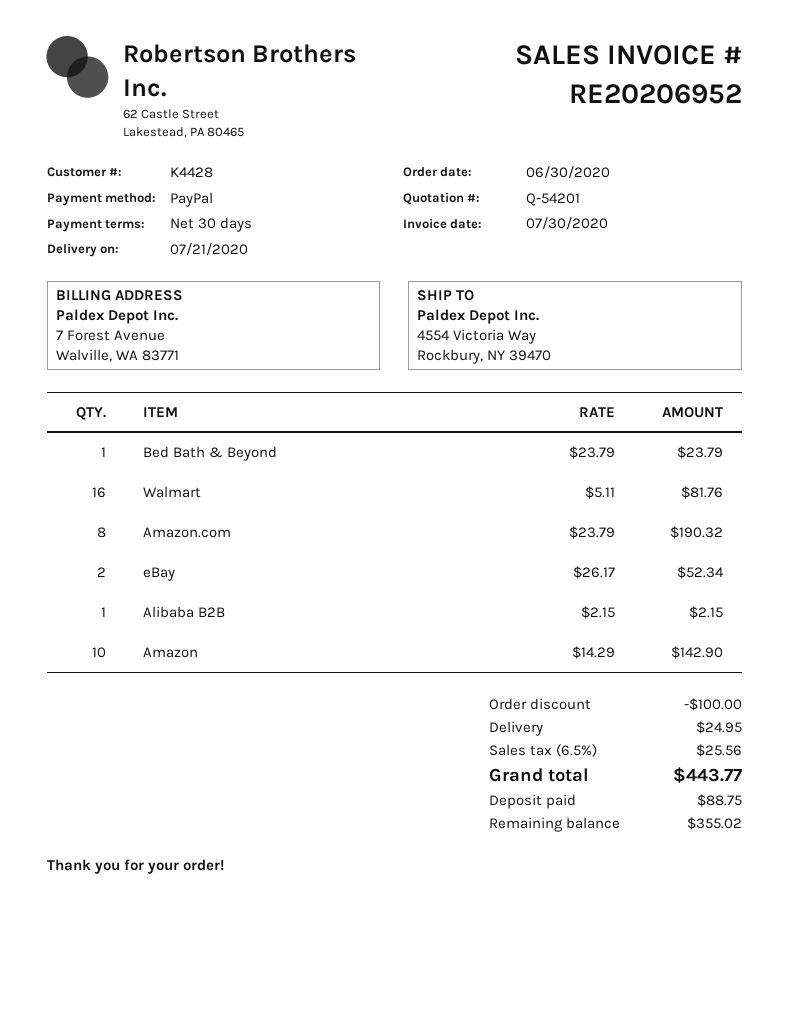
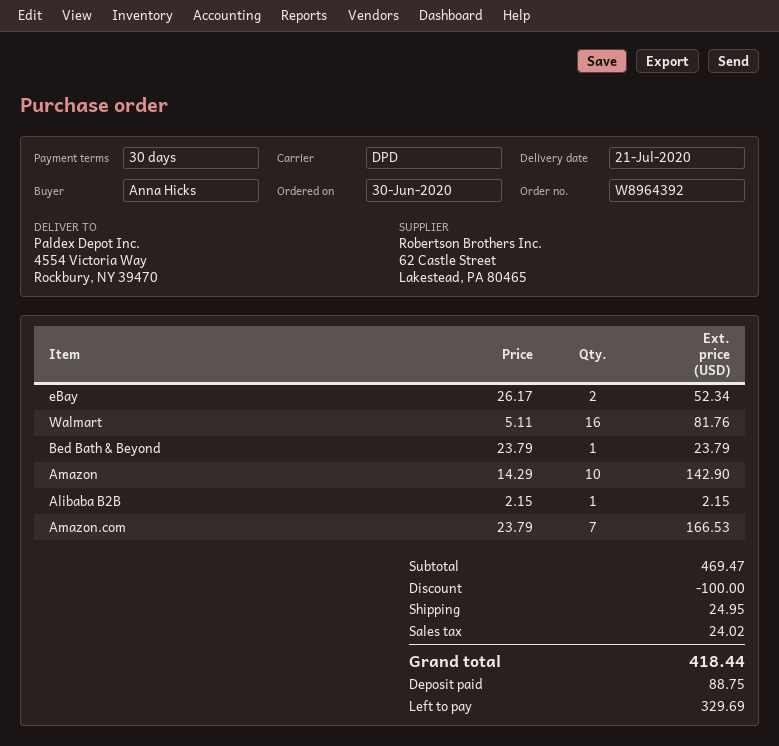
Amazon.com: 8 x 23.79 = 190.32 -> 7 x 23.79 = 166.53
tax: 25.56 -> 24.02
total: 443.77 -> 418.44
balance: 355.02 -> 329.69

